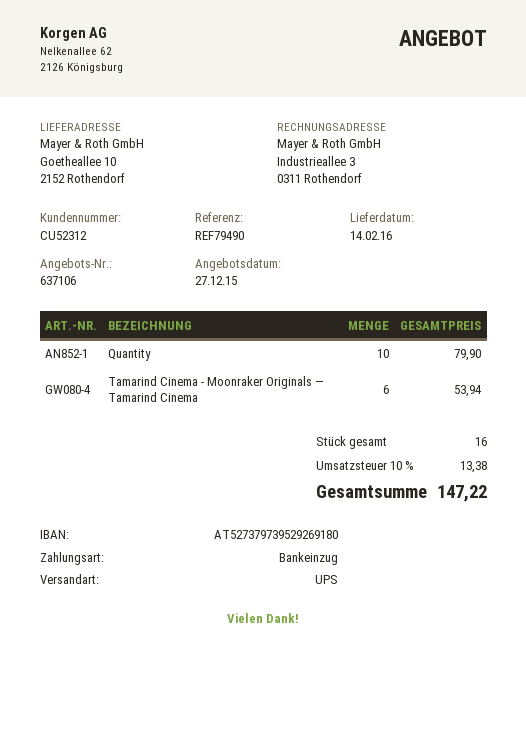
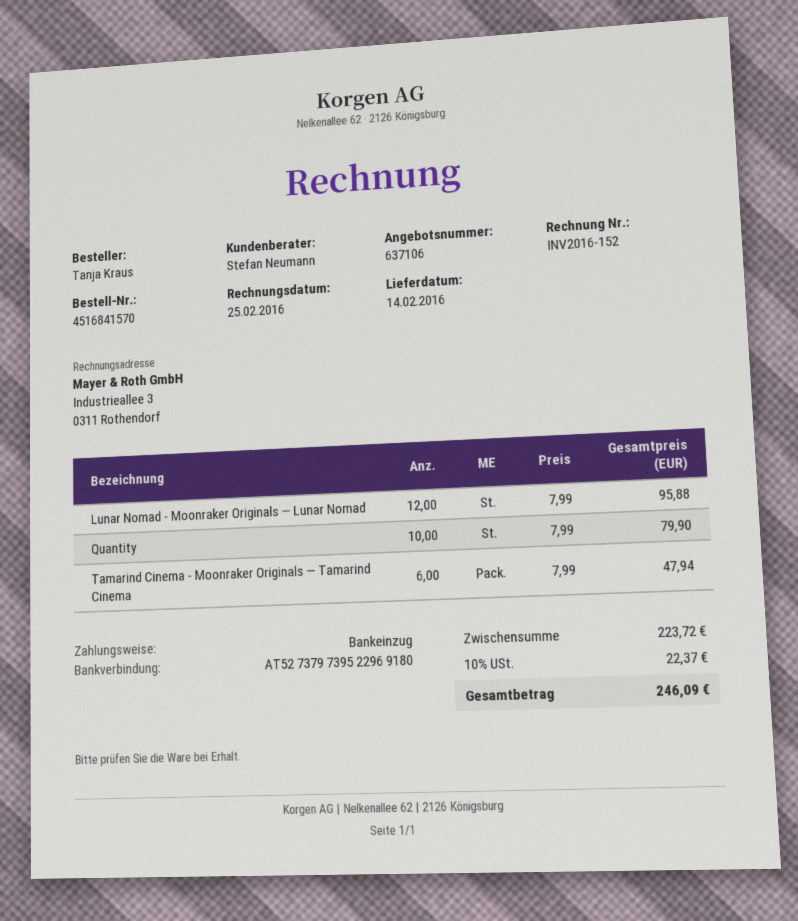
bank account: AT527379739529269180 -> AT527379739522969180
Tamarind Cinema - Moonraker Originals — Tamarind Cinema: 6 for 53.94 -> 6 for 47.94
Lunar Nomad - Moonraker Originals — Lunar Nomad: none -> 12 for 95.88
tax: 10% = 13.38 -> 10% = 22.37
total: 147.22 -> 246.09

